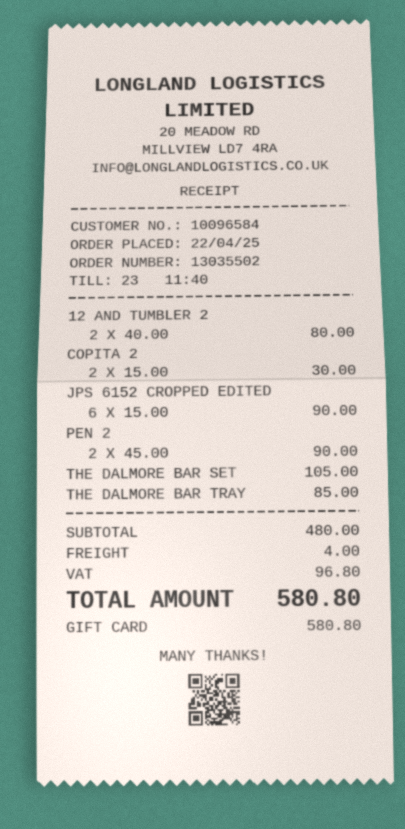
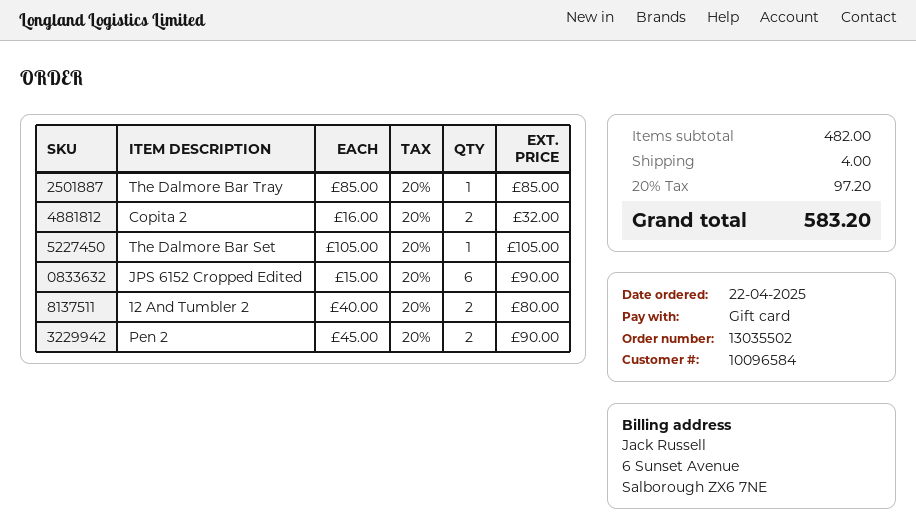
COPITA 2: 2 x 15.00 = 30.00 -> 2 x 16.00 = 32.00
subtotal: 480.00 -> 482.00
tax: 96.80 -> 97.20
total: 580.80 -> 583.20

